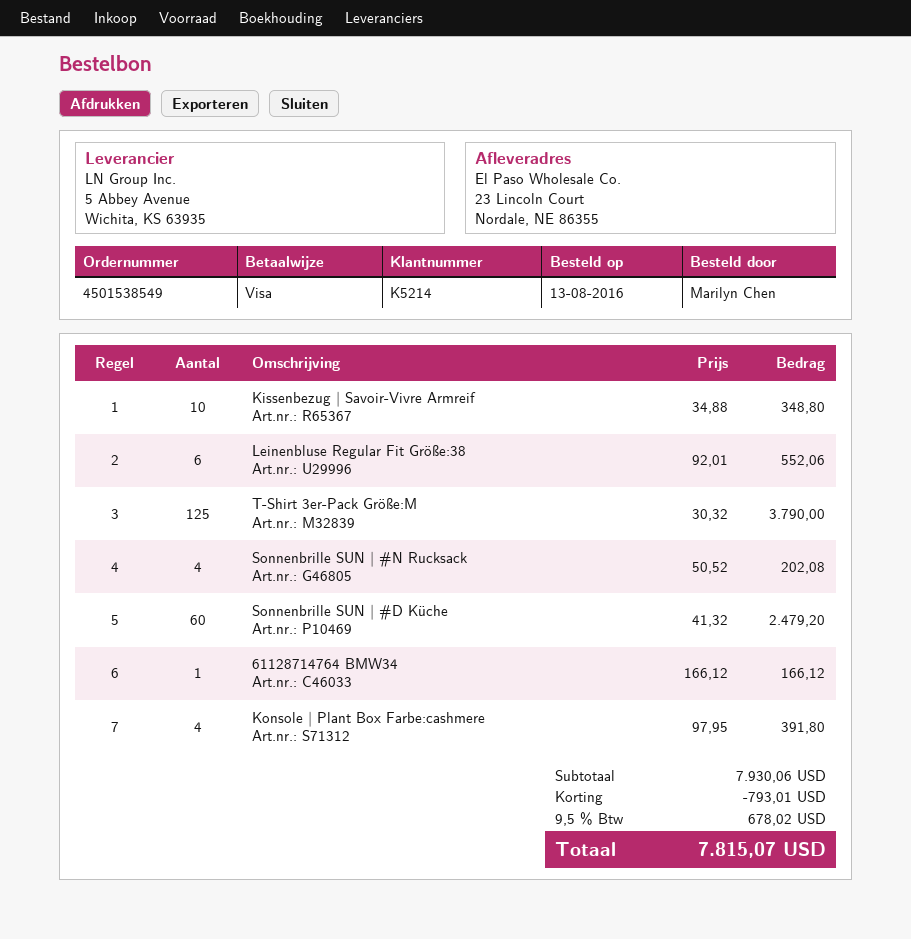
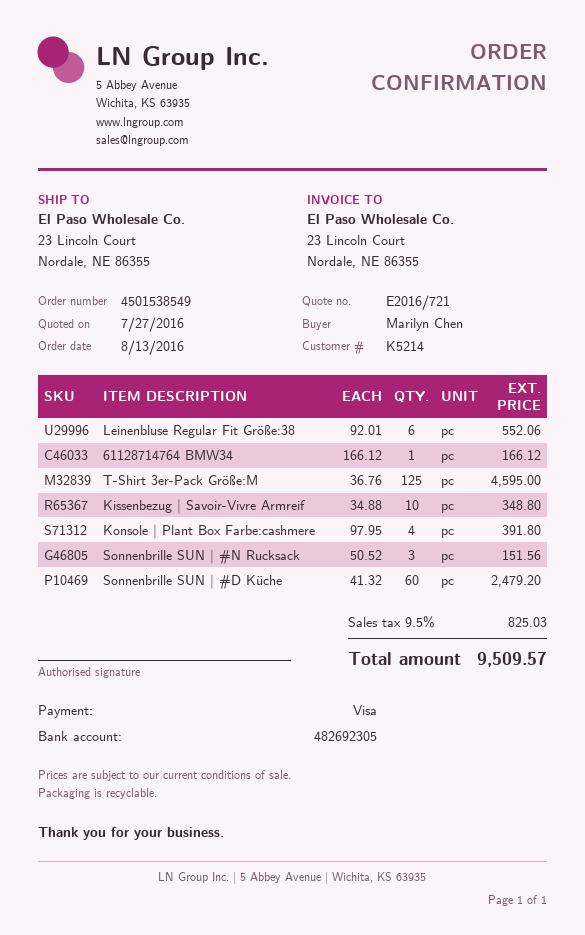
T-Shirt 3er-Pack Größe:M: 125 x 30.32 = 3790.00 -> 125 x 36.76 = 4595.00
Sonnenbrille SUN | #N Rucksack: 4 x 50.52 = 202.08 -> 3 x 50.52 = 151.56
discount: 793.01 -> none
tax: 9.5% = 678.02 -> 9.5% = 825.03
total: 7815.07 -> 9509.57

